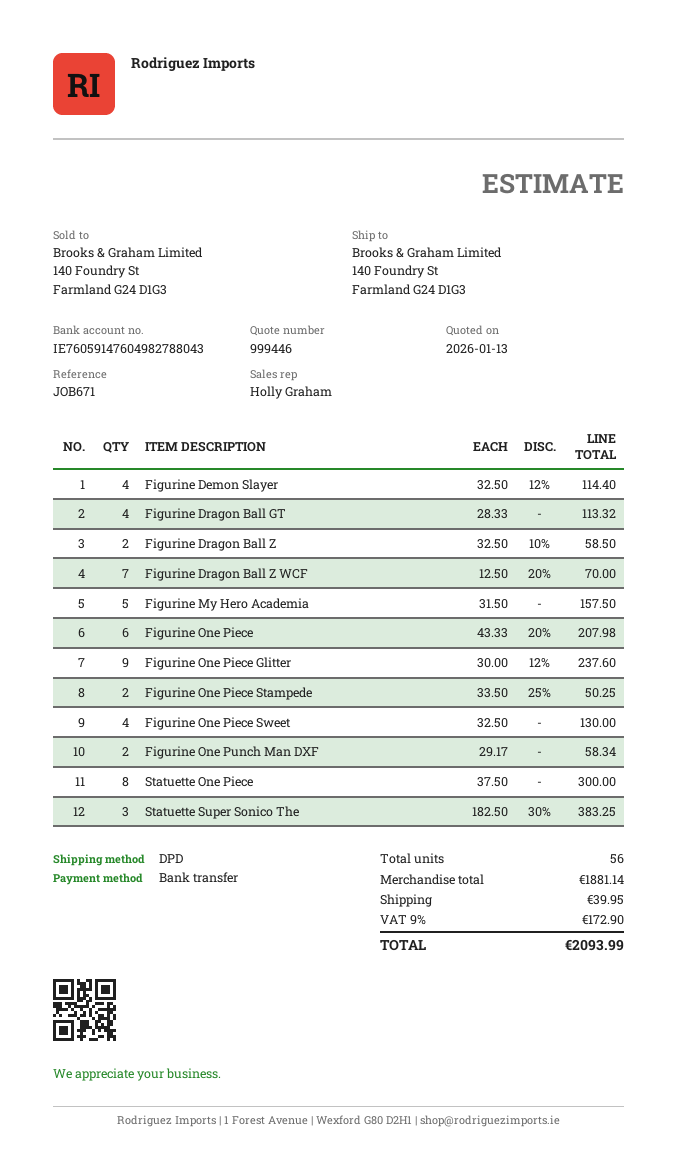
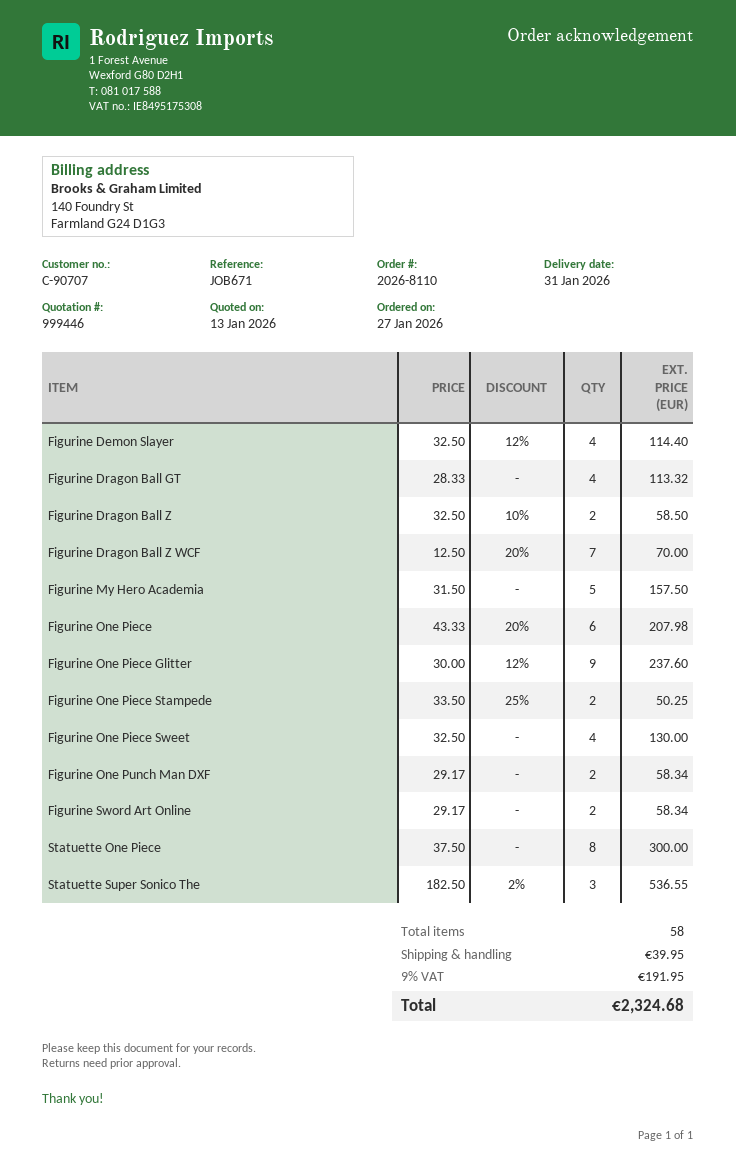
Statuette Super Sonico The: 3 x 182.50 - 30% = 383.25 -> 3 x 182.50 - 2% = 536.55
Figurine Sword Art Online: none -> 2 x 29.17 = 58.34
total quantity: 56 -> 58
tax: 9% = 172.90 -> 9% = 191.95
total: 2093.99 -> 2324.68

